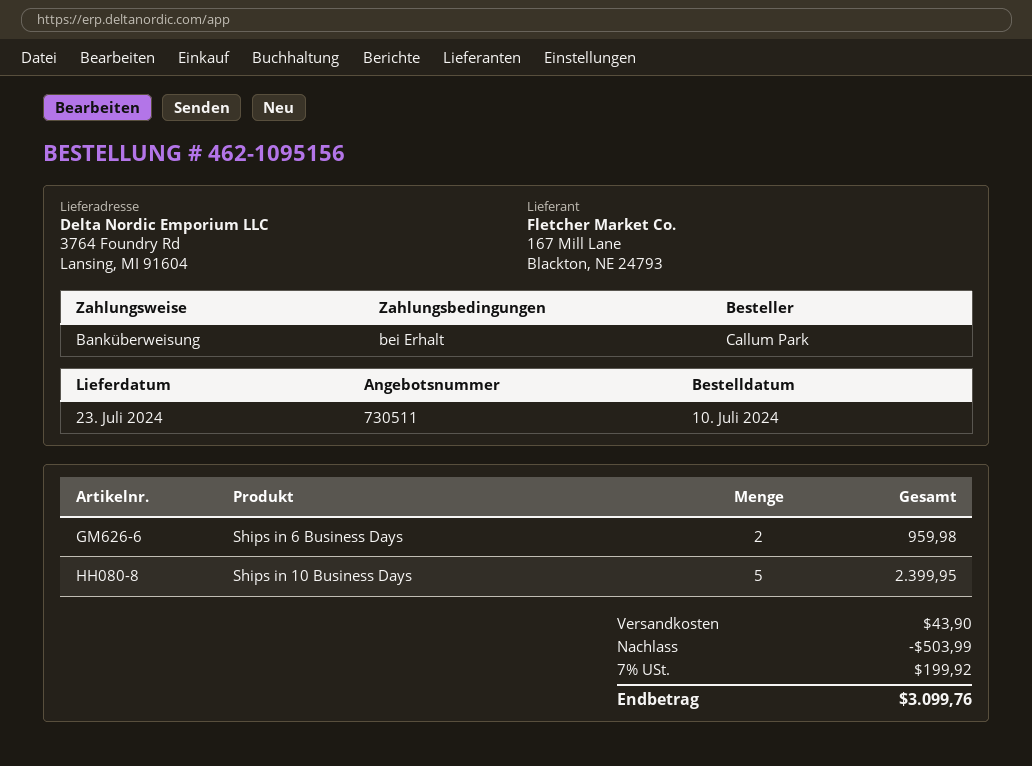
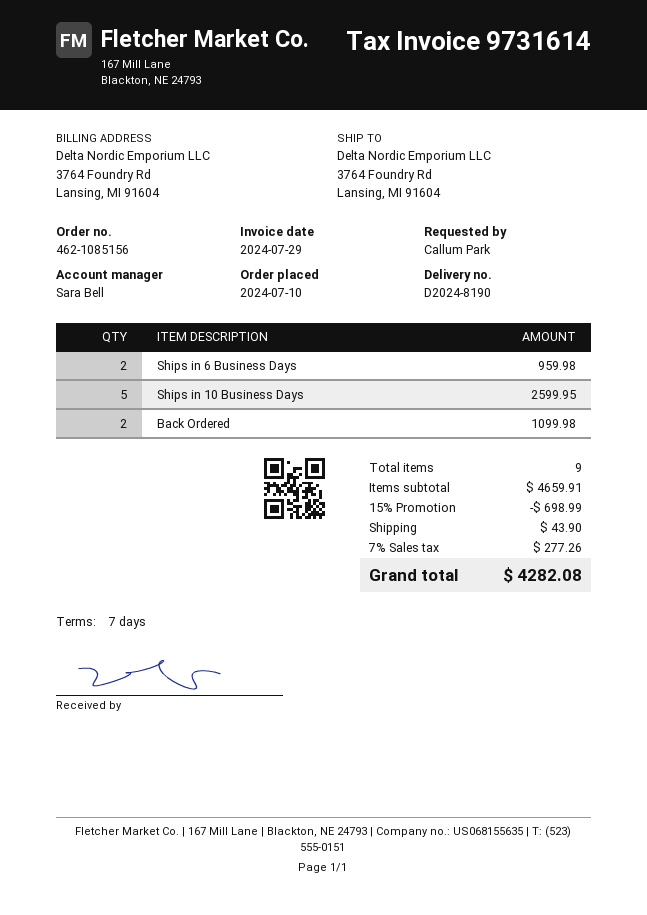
order number: 462-1095156 -> 462-1085156
payment terms: on receipt -> 7 days
Ships in 10 Business Days: 5 for 2399.95 -> 5 for 2599.95
Back Ordered: none -> 2 for 1099.98
discount: 503.99 -> 698.99
tax: 7% = 199.92 -> 7% = 277.26
total: 3099.76 -> 4282.08

